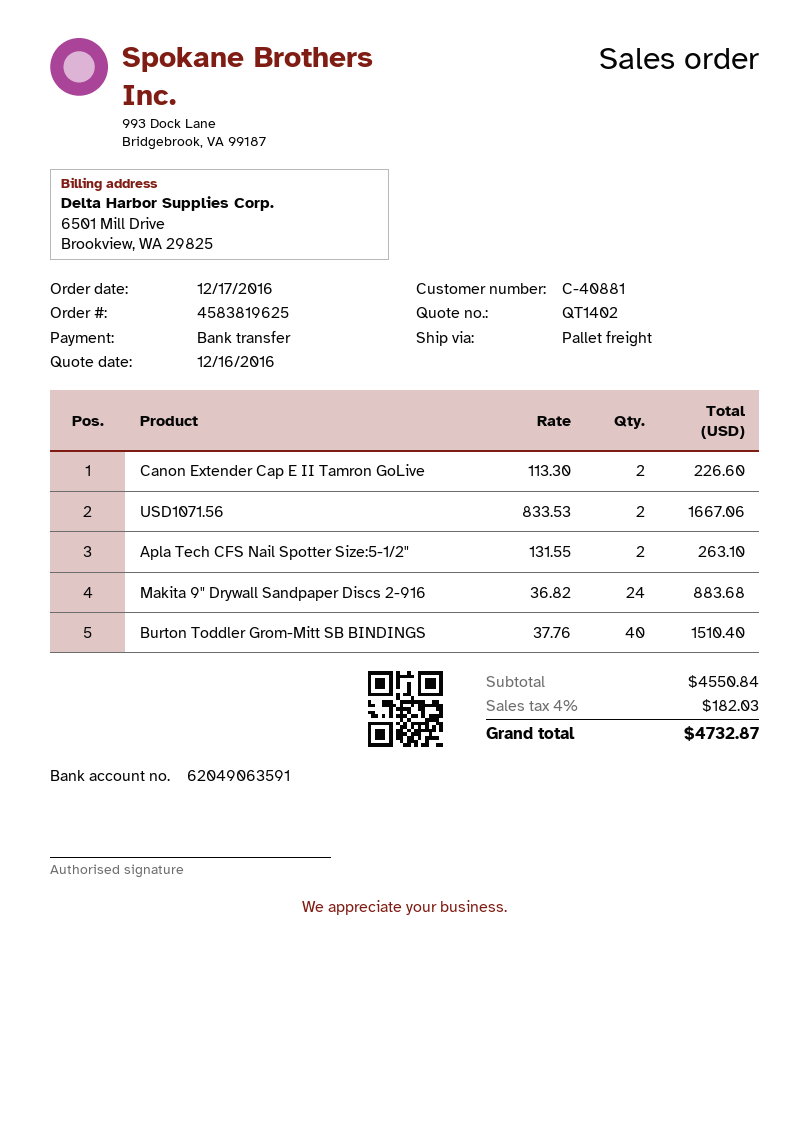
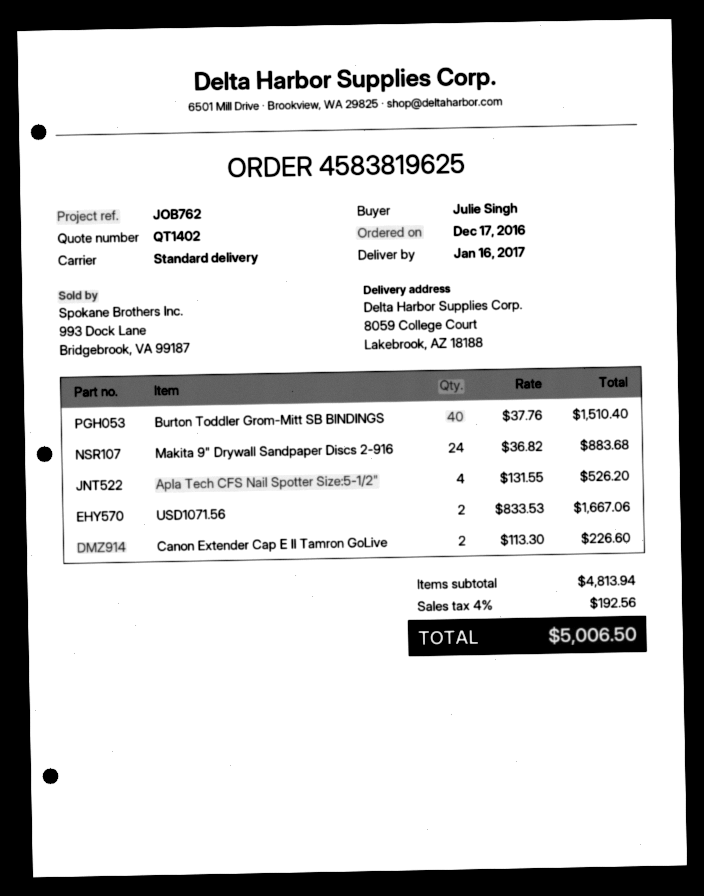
shipping method: pallet freight -> standard
Apla Tech CFS Nail Spotter Size:5-1/2": 2 x 131.55 = 263.10 -> 4 x 131.55 = 526.20
subtotal: 4550.84 -> 4813.94
tax: 4% = 182.03 -> 4% = 192.56
total: 4732.87 -> 5006.50

